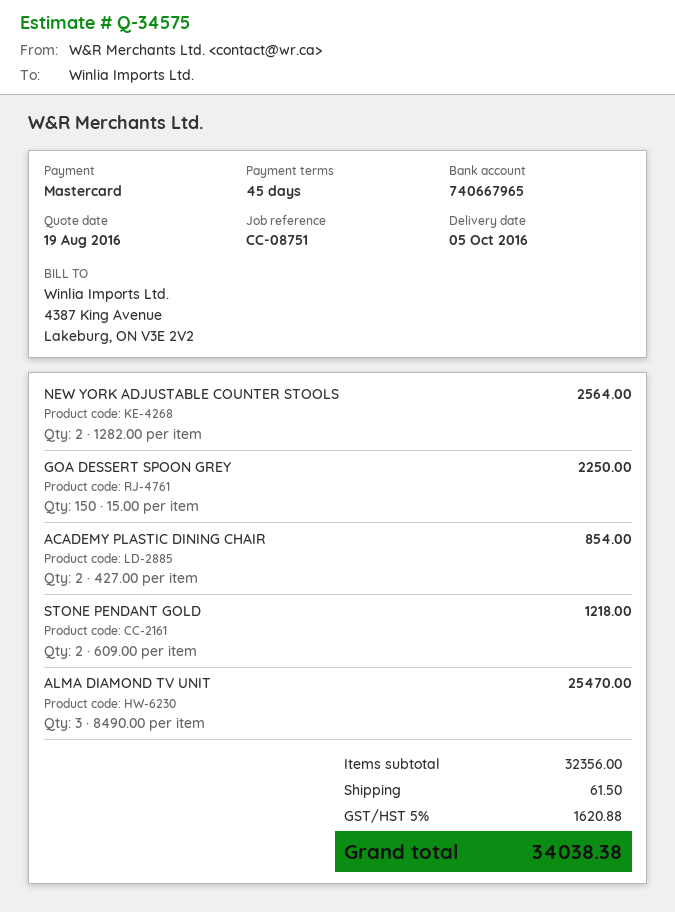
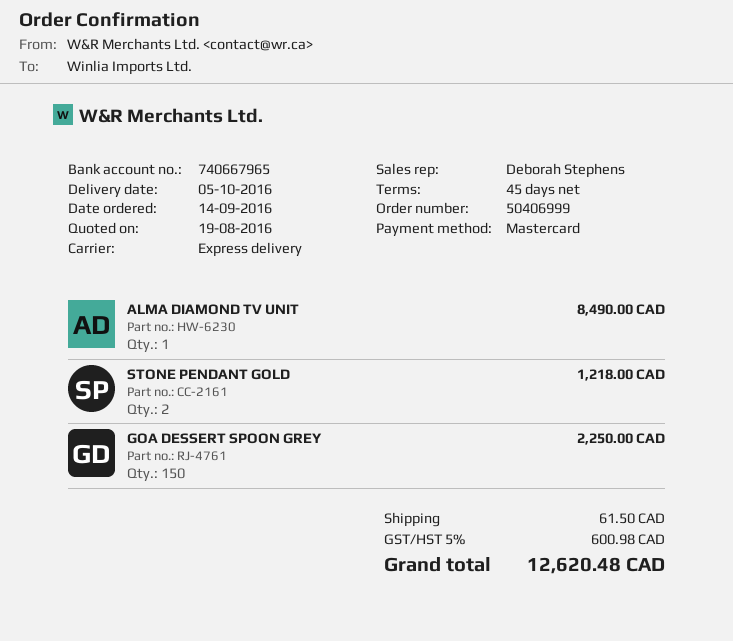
NEW YORK ADJUSTABLE COUNTER STOOLS: 2 for 2564.00 -> none
ACADEMY PLASTIC DINING CHAIR: 2 for 854.00 -> none
ALMA DIAMOND TV UNIT: 3 for 25470.00 -> 1 for 8490.00
tax: 5% = 1620.88 -> 5% = 600.98
total: 34038.38 -> 12620.48

